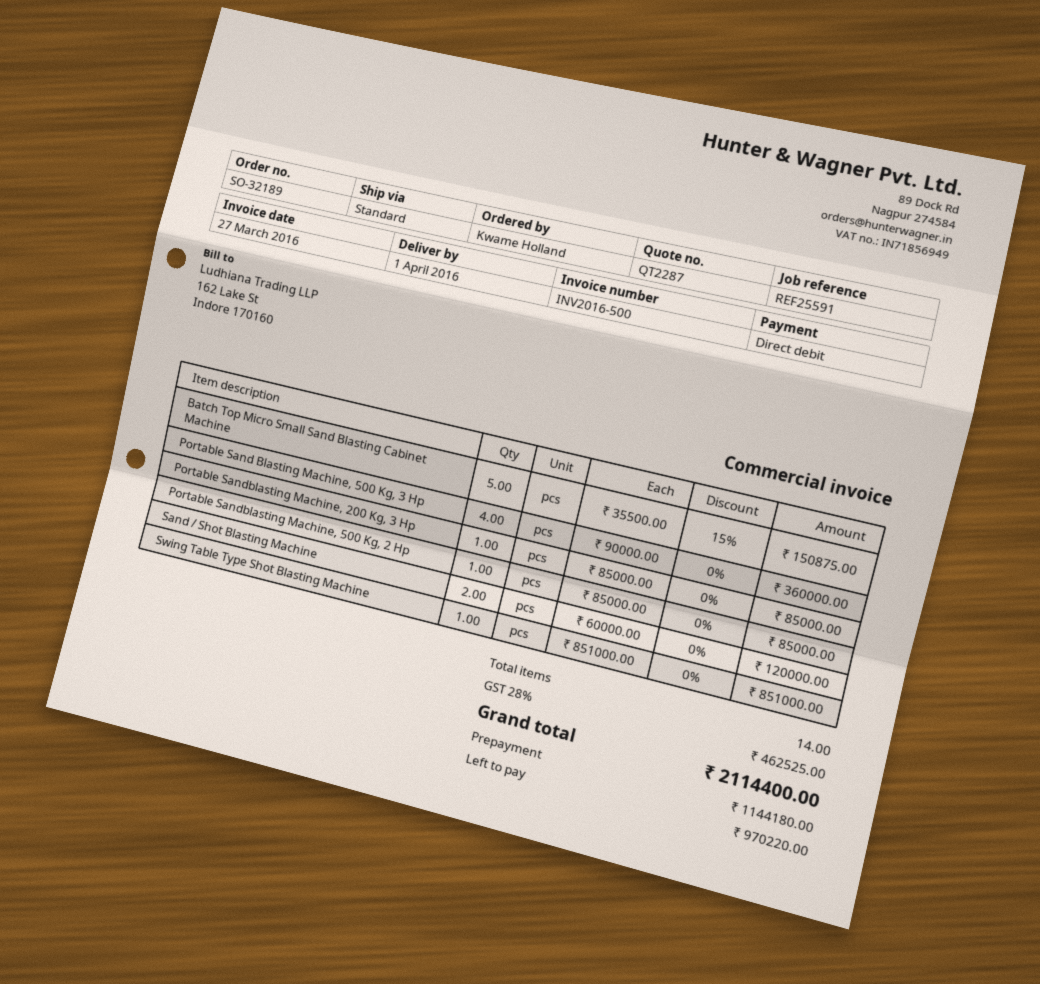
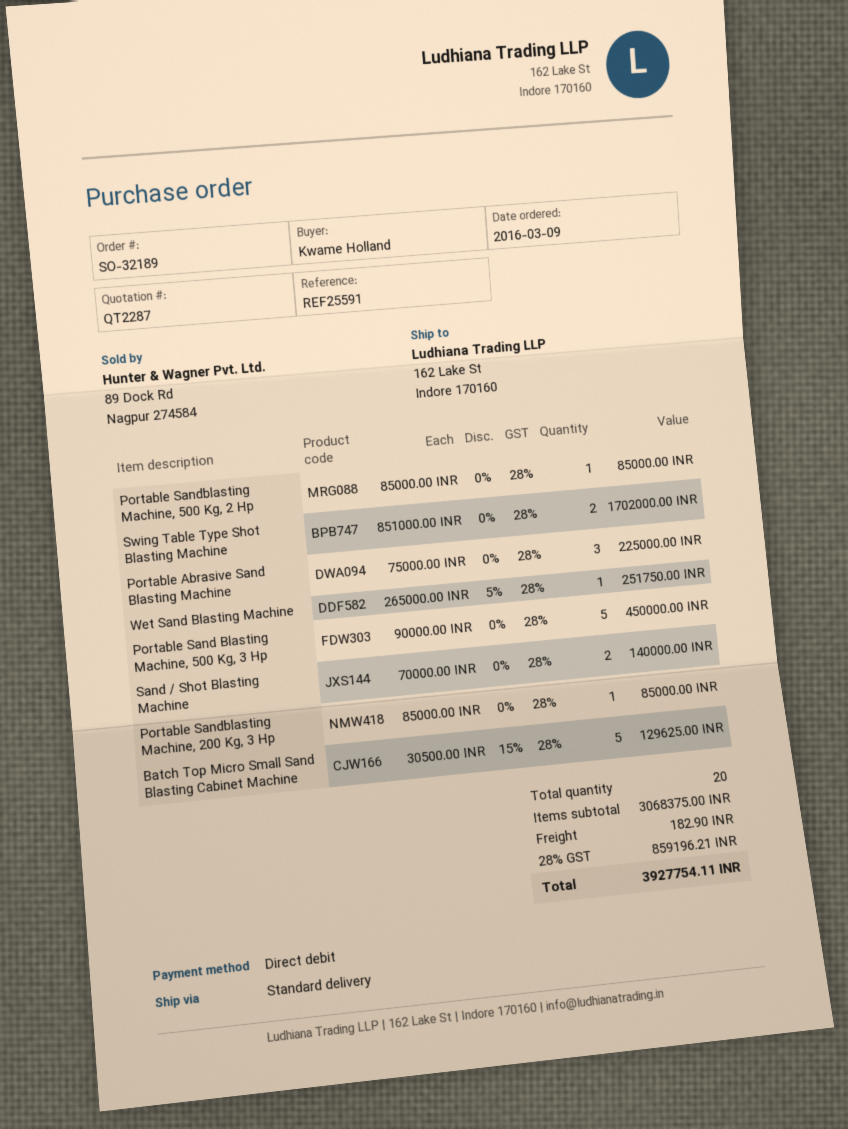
Batch Top Micro Small Sand Blasting Cabinet Machine: 5 x 35500.00 - 15% = 150875.00 -> 5 x 30500.00 - 15% = 129625.00
Portable Sand Blasting Machine, 500 Kg, 3 Hp: 4 x 90000.00 = 360000.00 -> 5 x 90000.00 = 450000.00
Sand / Shot Blasting Machine: 2 x 60000.00 = 120000.00 -> 2 x 70000.00 = 140000.00
Swing Table Type Shot Blasting Machine: 1 x 851000.00 = 851000.00 -> 2 x 851000.00 = 1702000.00
Portable Abrasive Sand Blasting Machine: none -> 3 x 75000.00 = 225000.00
Wet Sand Blasting Machine: none -> 1 x 265000.00 - 5% = 251750.00
total quantity: 14 -> 20
shipping: none -> 182.90
tax: 28% = 462525.00 -> 28% = 859196.21
total: 2114400.00 -> 3927754.11

